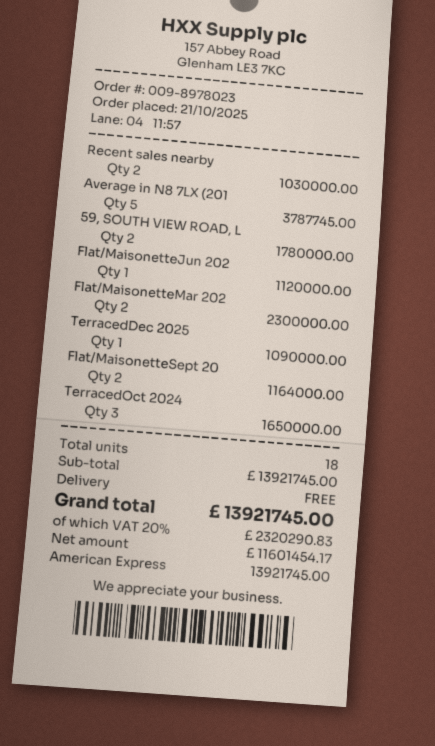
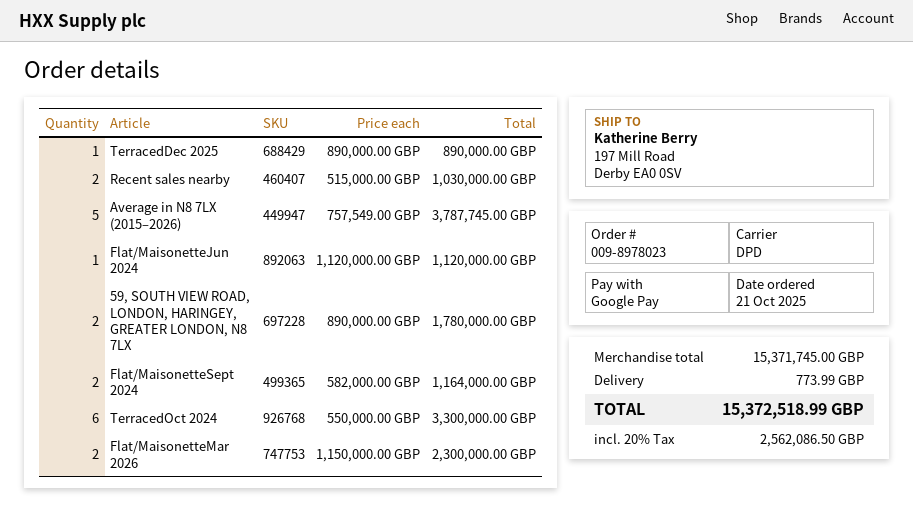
payment method: American Express -> Google Pay
TerracedDec 2025: 1 for 1090000.00 -> 1 for 890000.00
TerracedOct 2024: 3 for 1650000.00 -> 6 for 3300000.00
subtotal: 13921745.00 -> 15371745.00
shipping: 0.00 -> 773.99
tax: 20% = 2320290.83 -> 20% = 2562086.50
total: 13921745.00 -> 15372518.99

